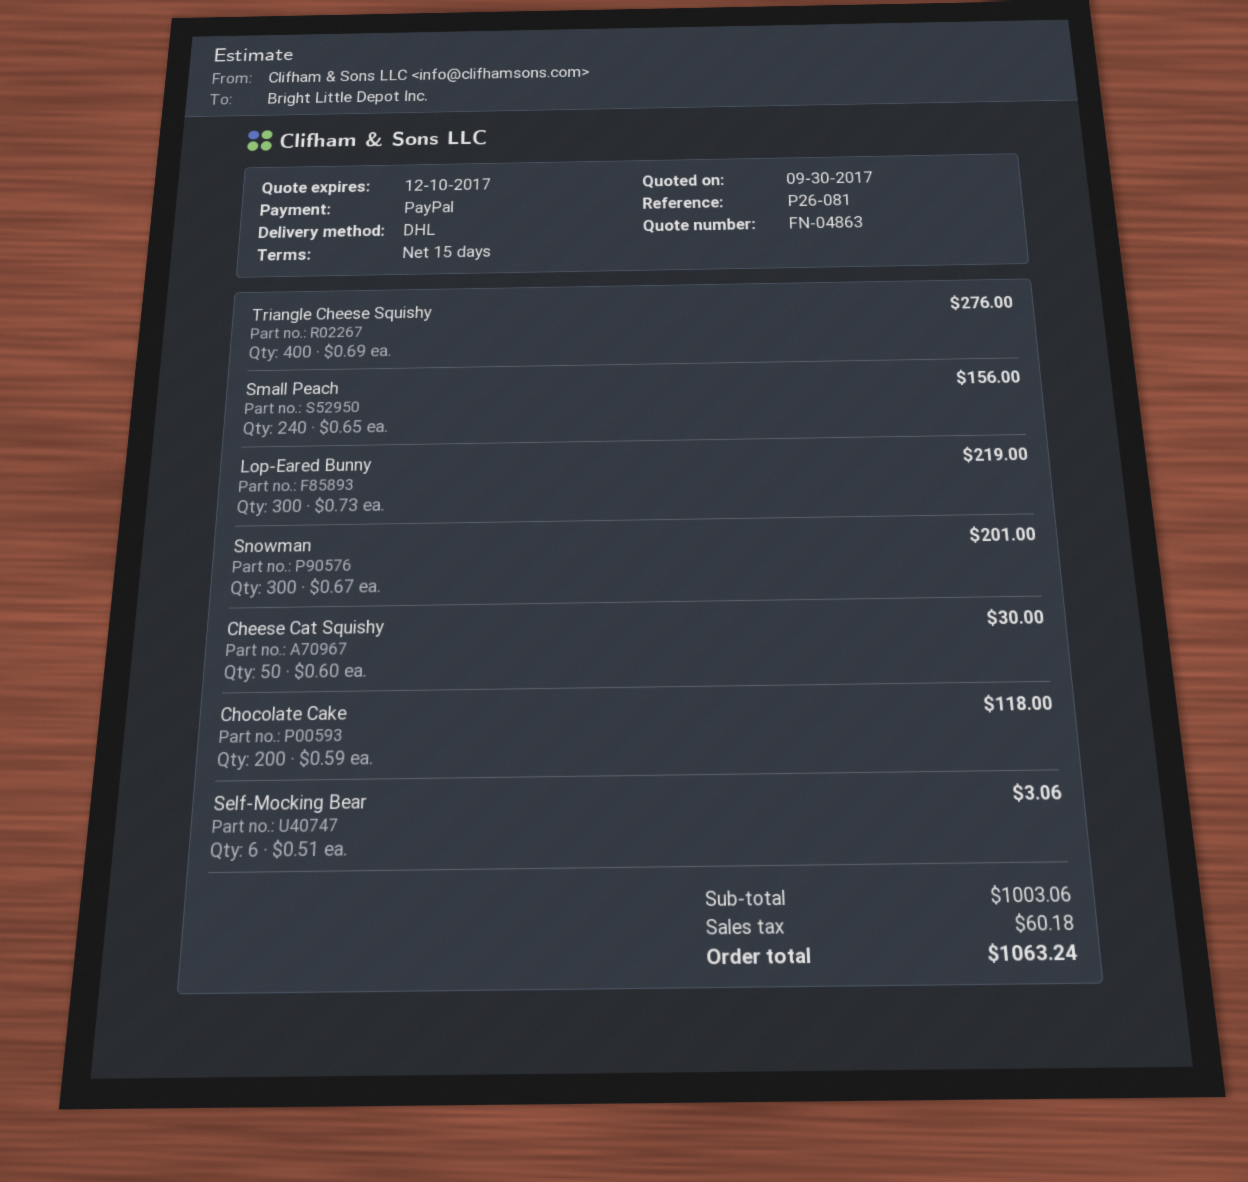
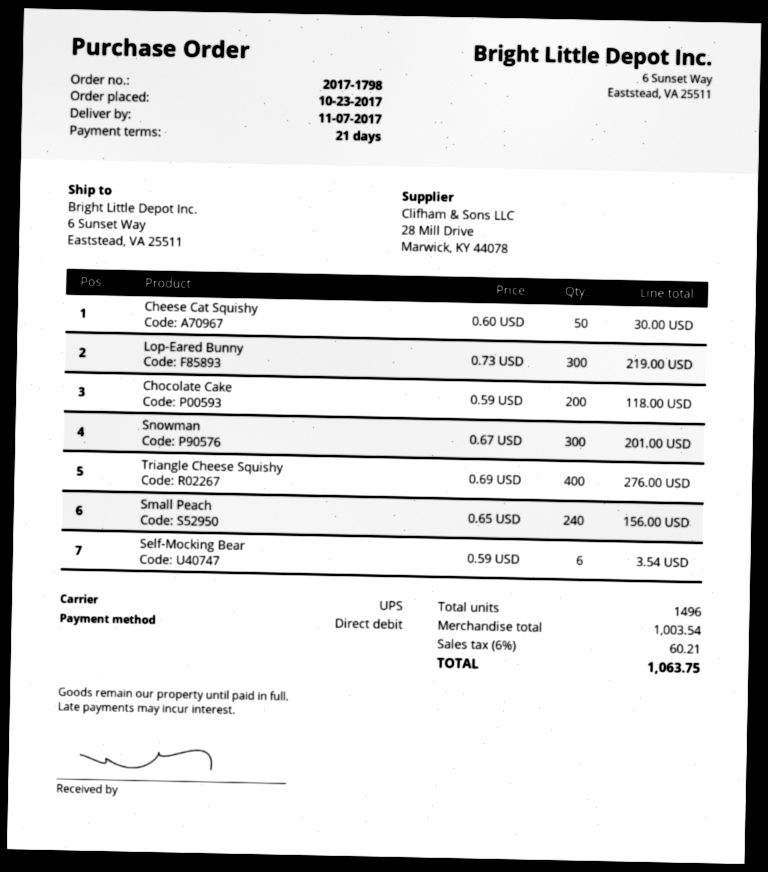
payment terms: 15 days -> 21 days
payment method: PayPal -> direct debit
shipping method: DHL -> UPS
Self-Mocking Bear: 6 x 0.51 = 3.06 -> 6 x 0.59 = 3.54
subtotal: 1003.06 -> 1003.54
tax: 60.18 -> 60.21
total: 1063.24 -> 1063.75

